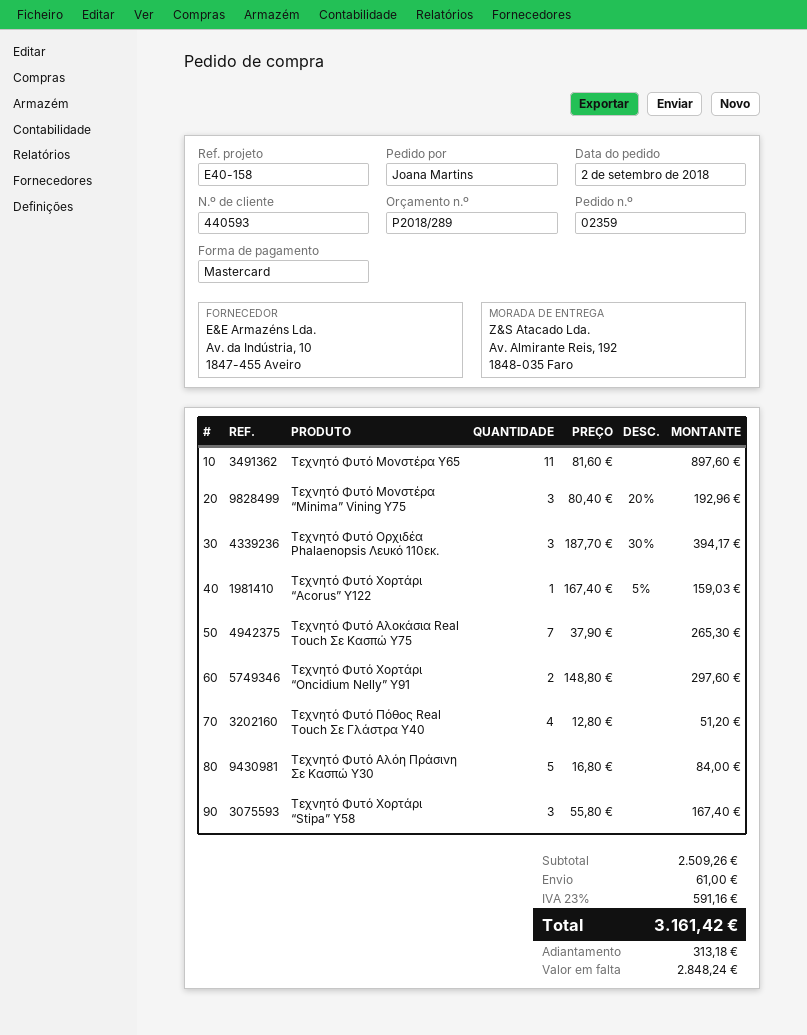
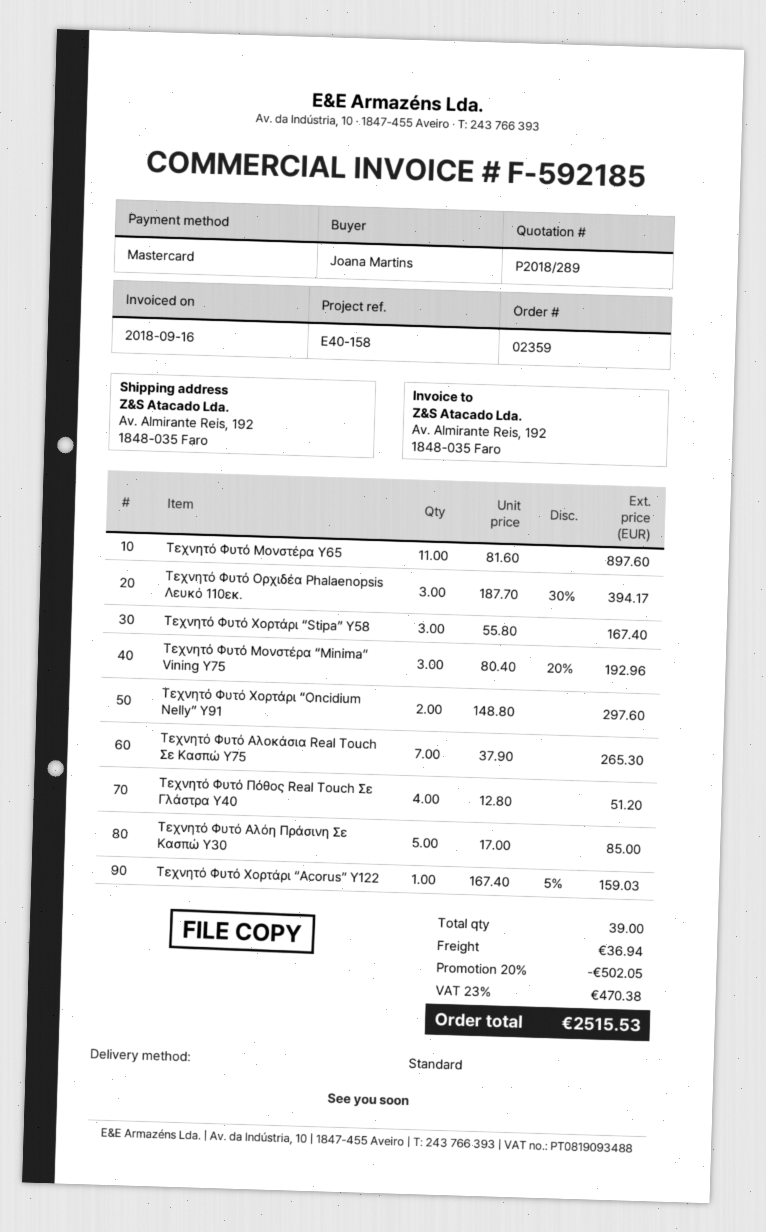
Τεχνητό Φυτό Αλόη Πράσινη Σε Κασπώ Υ30: 5 x 16.80 = 84.00 -> 5 x 17.00 = 85.00
discount: none -> 20% = 502.05
shipping: 61.00 -> 36.94
tax: 23% = 591.16 -> 23% = 470.38
total: 3161.42 -> 2515.53

